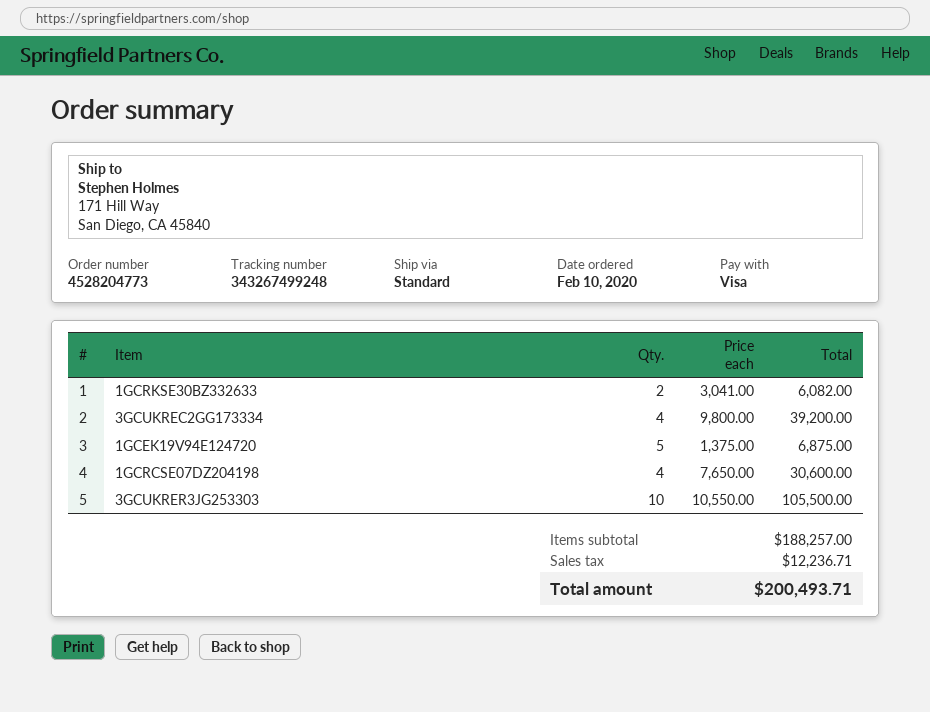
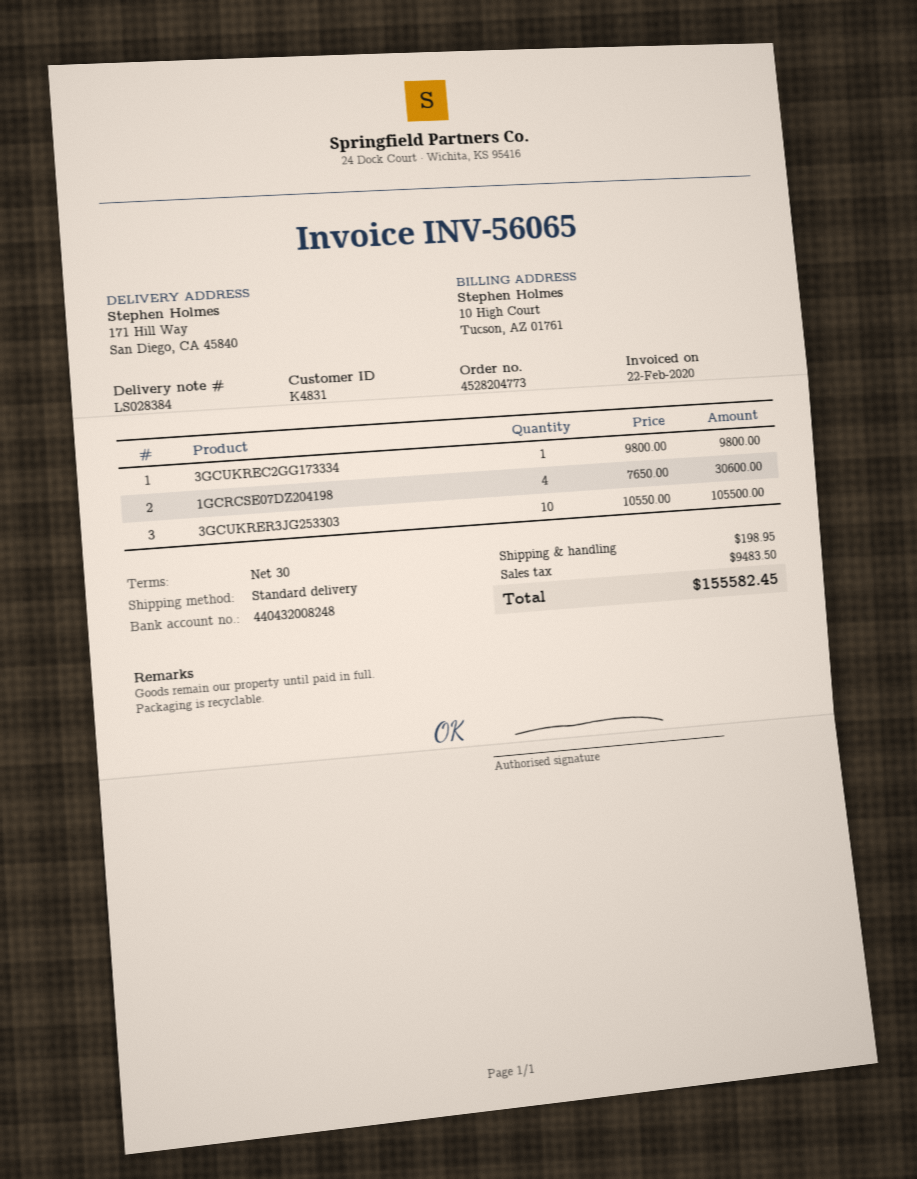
1GCRKSE30BZ332633: 2 x 3041.00 = 6082.00 -> none
3GCUKREC2GG173334: 4 x 9800.00 = 39200.00 -> 1 x 9800.00 = 9800.00
1GCEK19V94E124720: 5 x 1375.00 = 6875.00 -> none
shipping: none -> 198.95
tax: 12236.71 -> 9483.50
total: 200493.71 -> 155582.45

